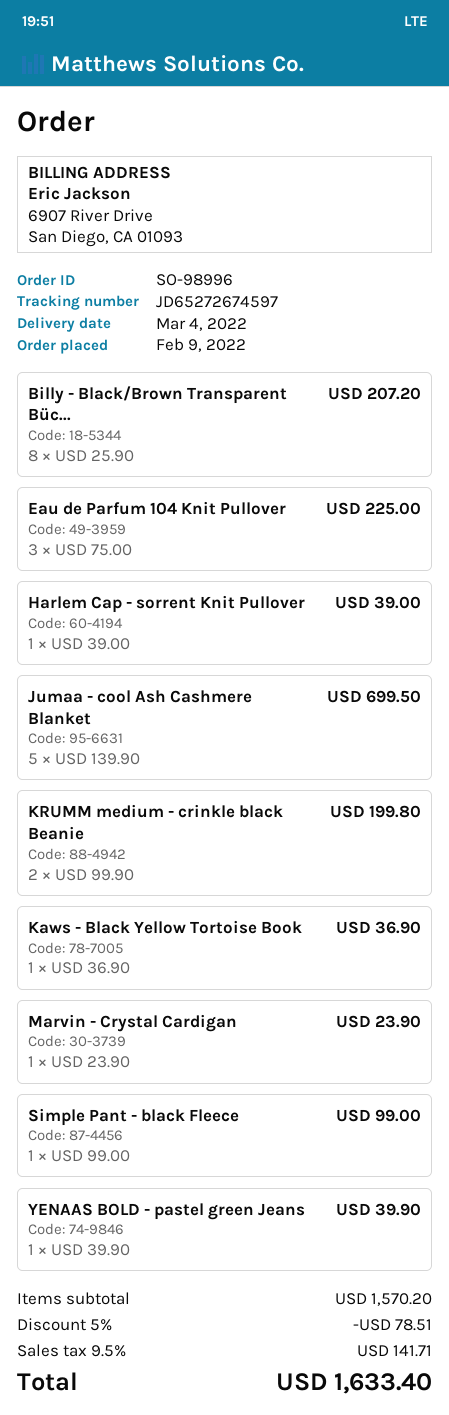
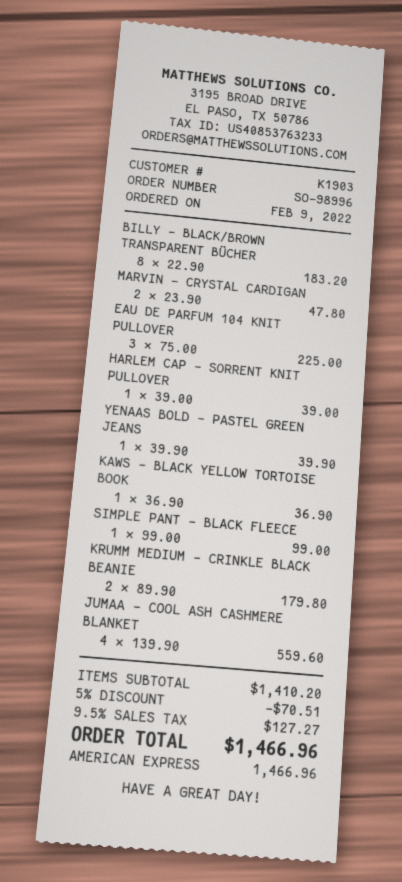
Billy - Black/Brown Transparent Büc...: 8 x 25.90 = 207.20 -> 8 x 22.90 = 183.20
Jumaa - cool Ash Cashmere Blanket: 5 x 139.90 = 699.50 -> 4 x 139.90 = 559.60
KRUMM medium - crinkle black Beanie: 2 x 99.90 = 199.80 -> 2 x 89.90 = 179.80
Marvin - Crystal Cardigan: 1 x 23.90 = 23.90 -> 2 x 23.90 = 47.80
subtotal: 1570.20 -> 1410.20
discount: 5% = 78.51 -> 5% = 70.51
tax: 9.5% = 141.71 -> 9.5% = 127.27
total: 1633.40 -> 1466.96

